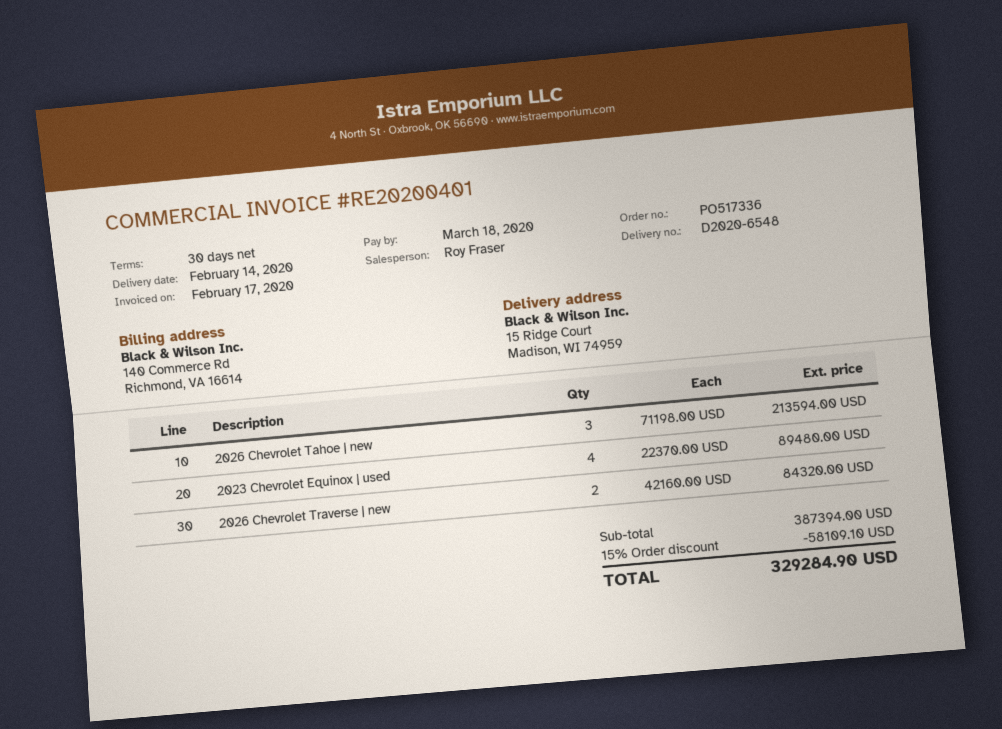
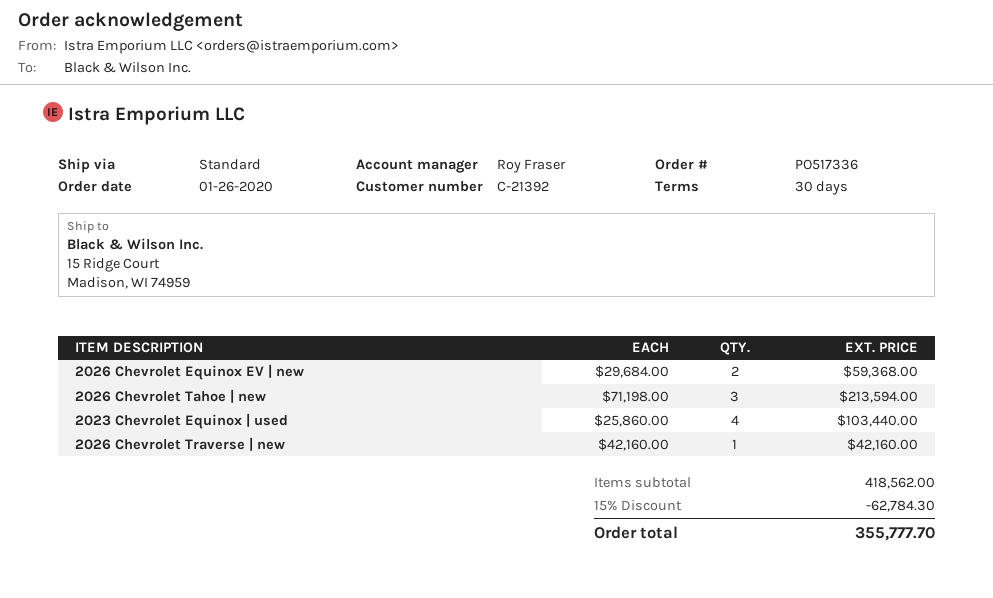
2023 Chevrolet Equinox | used: 4 x 22370.00 = 89480.00 -> 4 x 25860.00 = 103440.00
2026 Chevrolet Traverse | new: 2 x 42160.00 = 84320.00 -> 1 x 42160.00 = 42160.00
2026 Chevrolet Equinox EV | new: none -> 2 x 29684.00 = 59368.00
subtotal: 387394.00 -> 418562.00
discount: 15% = 58109.10 -> 15% = 62784.30
total: 329284.90 -> 355777.70

